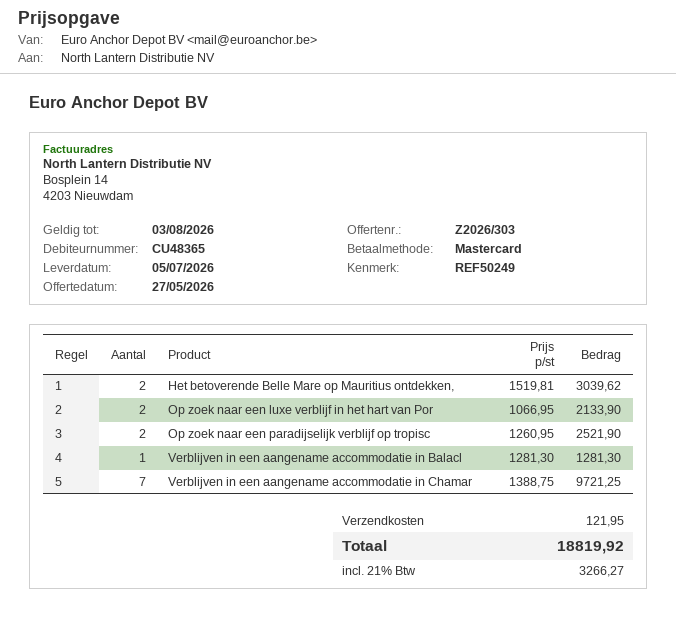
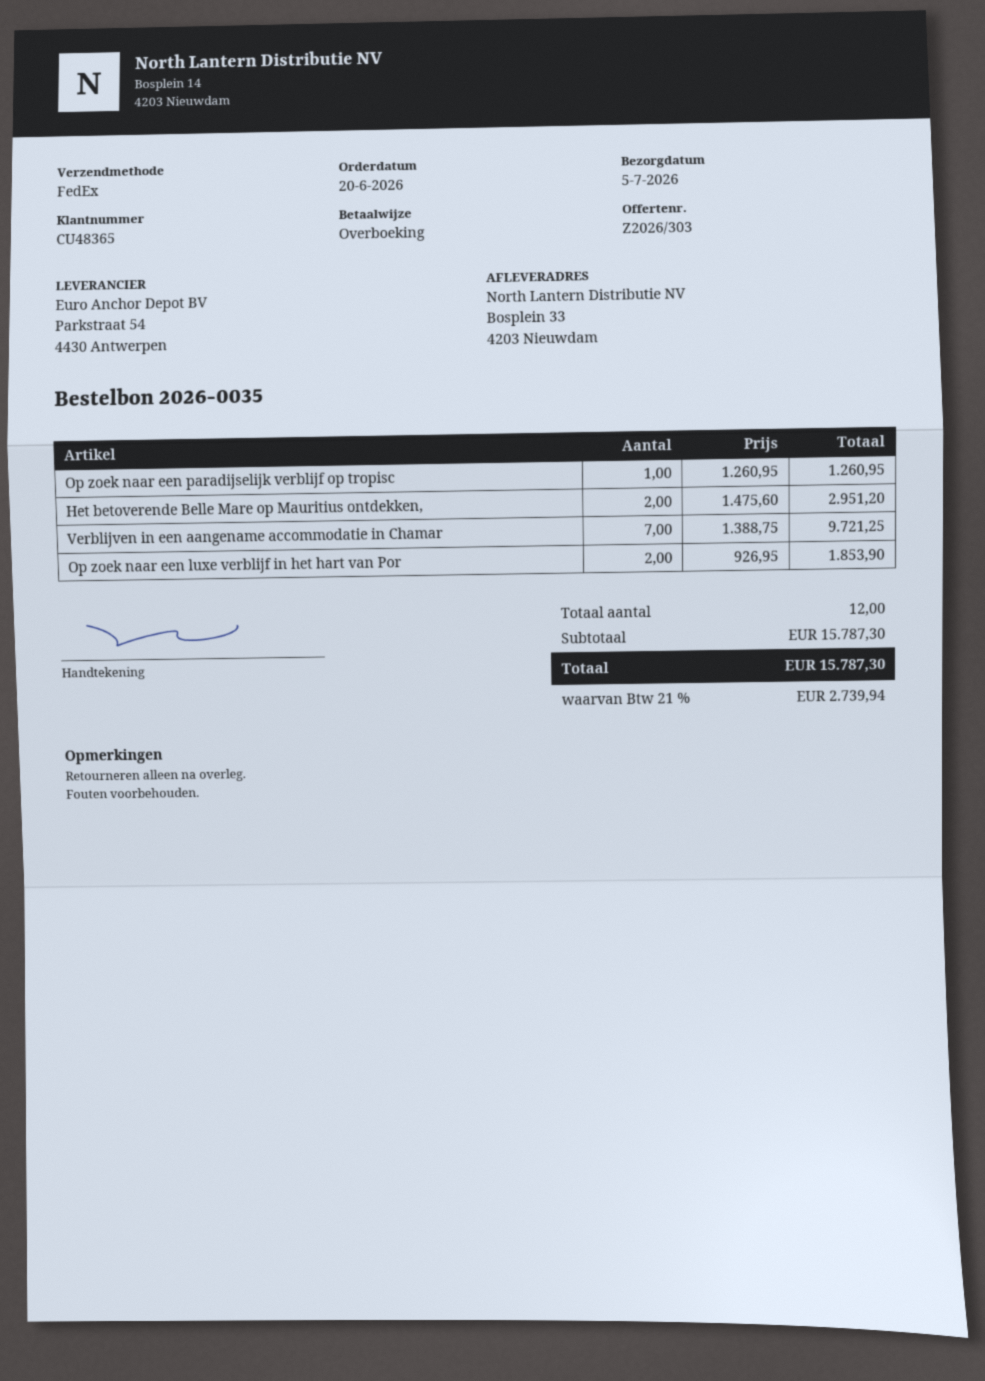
payment method: Mastercard -> bank transfer
Het betoverende Belle Mare op Mauritius ontdekken,: 2 x 1519.81 = 3039.62 -> 2 x 1475.60 = 2951.20
Op zoek naar een luxe verblijf in het hart van Por: 2 x 1066.95 = 2133.90 -> 2 x 926.95 = 1853.90
Op zoek naar een paradijselijk verblijf op tropisc: 2 x 1260.95 = 2521.90 -> 1 x 1260.95 = 1260.95
Verblijven in een aangename accommodatie in Balacl: 1 x 1281.30 = 1281.30 -> none
shipping: 121.95 -> none
tax: 21% = 3266.27 -> 21% = 2739.94
total: 18819.92 -> 15787.30

